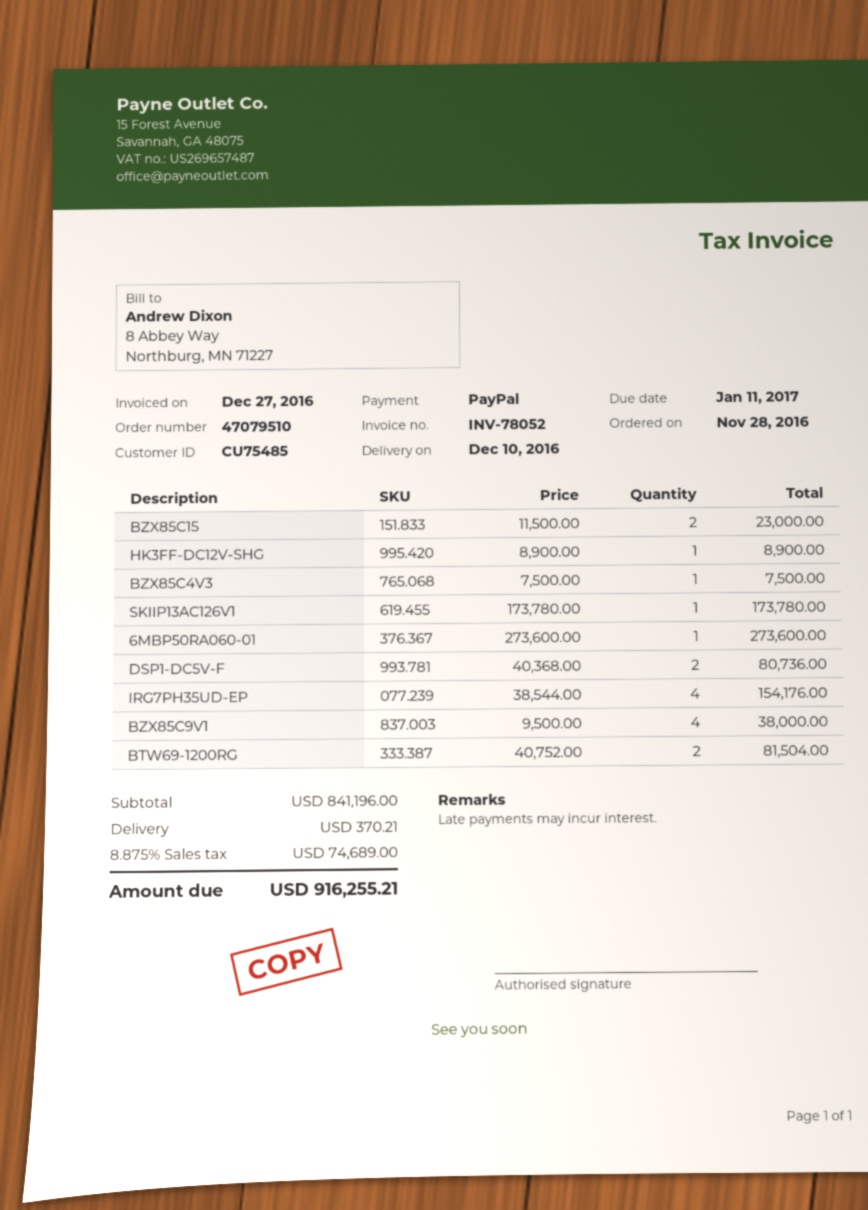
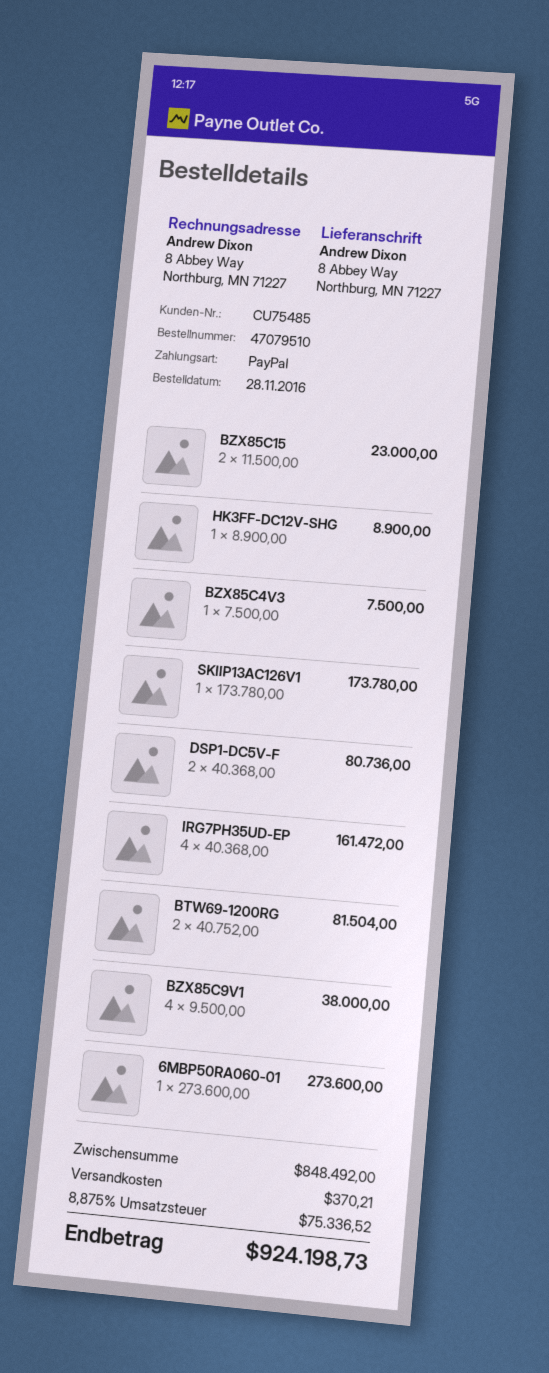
IRG7PH35UD-EP: 4 x 38544.00 = 154176.00 -> 4 x 40368.00 = 161472.00
subtotal: 841196.00 -> 848492.00
tax: 8.875% = 74689.00 -> 8.875% = 75336.52
total: 916255.21 -> 924198.73

